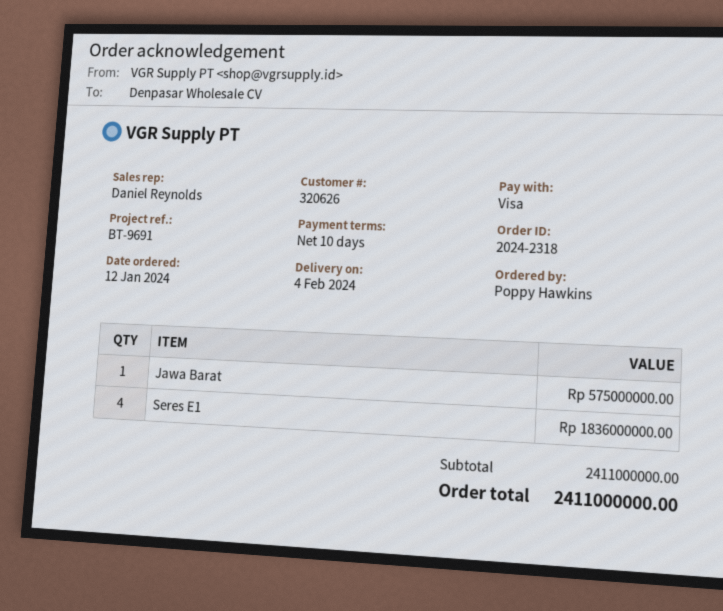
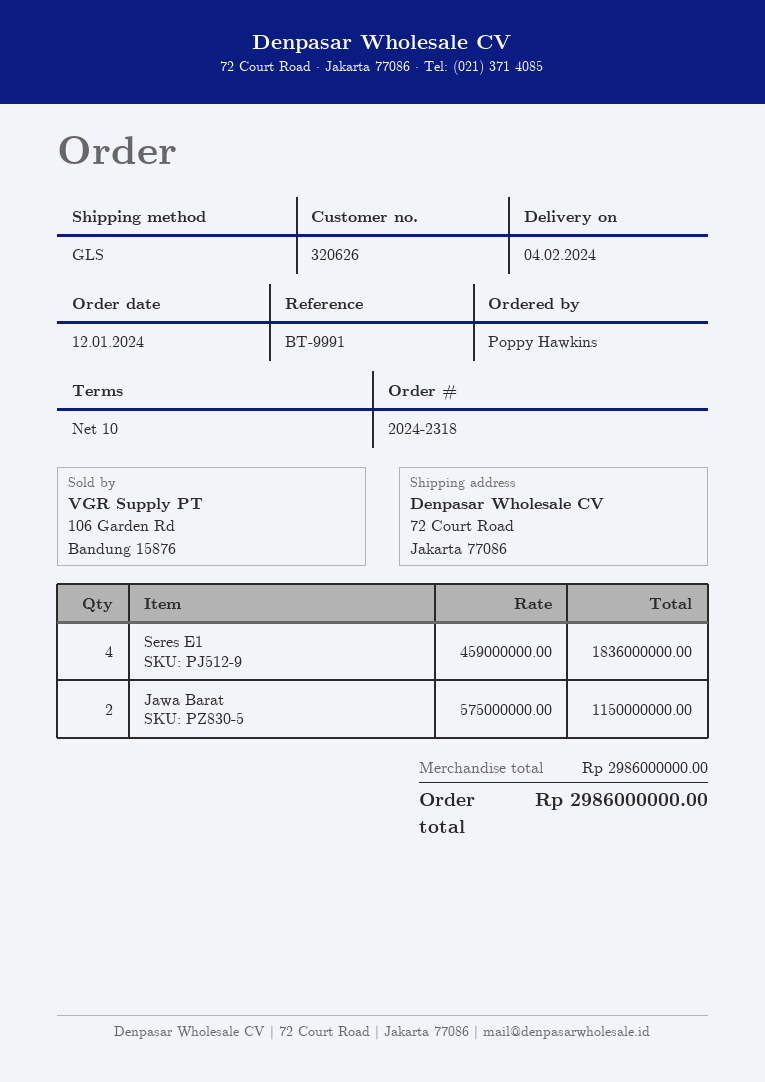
reference: BT-9691 -> BT-9991
Jawa Barat: 1 for 575000000.00 -> 2 for 1150000000.00
subtotal: 2411000000.00 -> 2986000000.00
total: 2411000000.00 -> 2986000000.00

